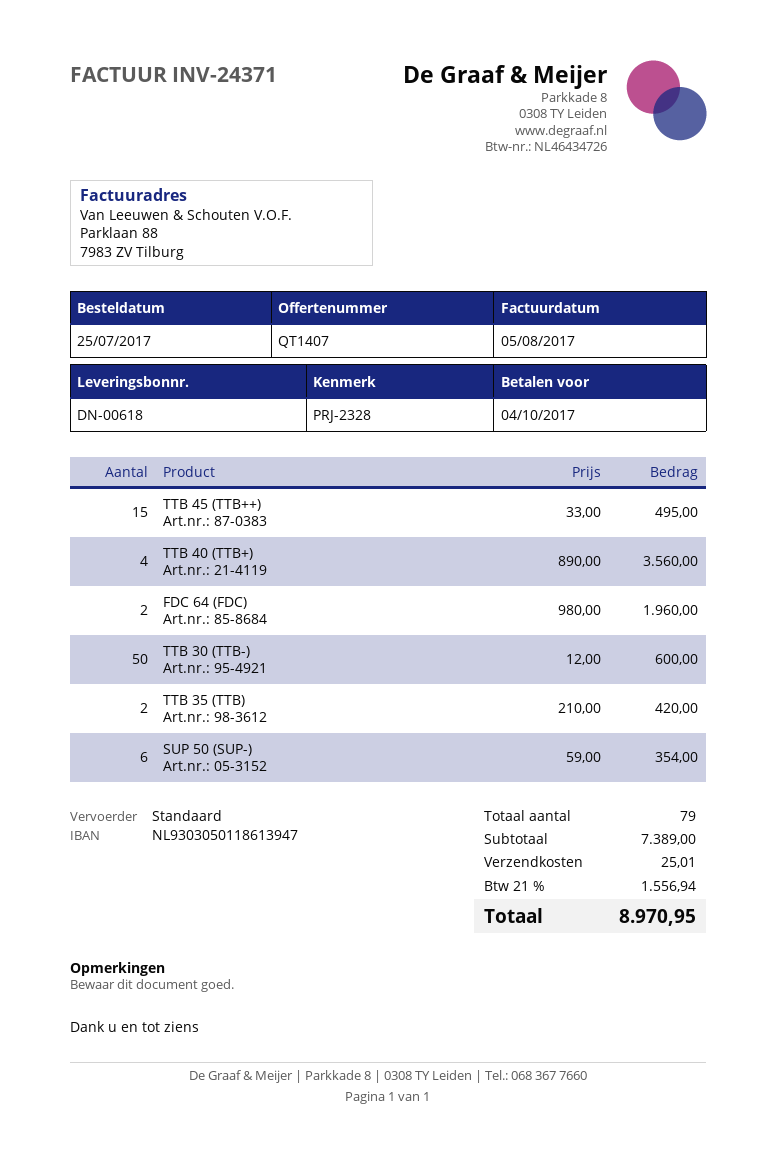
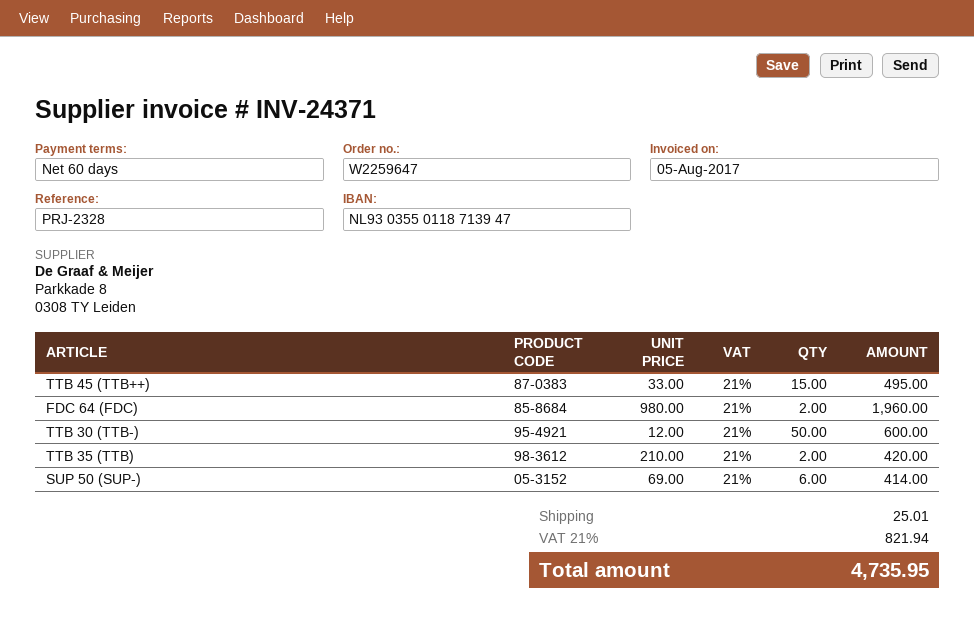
bank account: NL9303050118613947 -> NL9303550118713947
TTB 40 (TTB+): 4 x 890.00 = 3560.00 -> none
SUP 50 (SUP-): 6 x 59.00 = 354.00 -> 6 x 69.00 = 414.00
tax: 21% = 1556.94 -> 21% = 821.94
total: 8970.95 -> 4735.95

